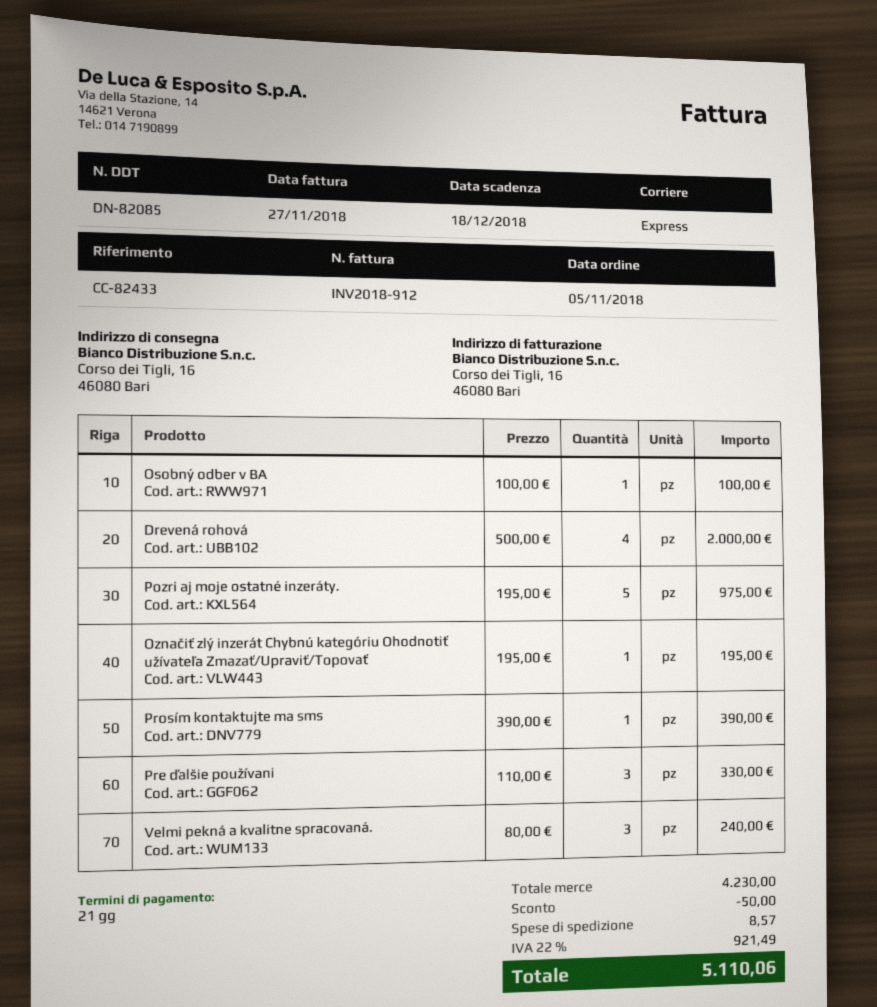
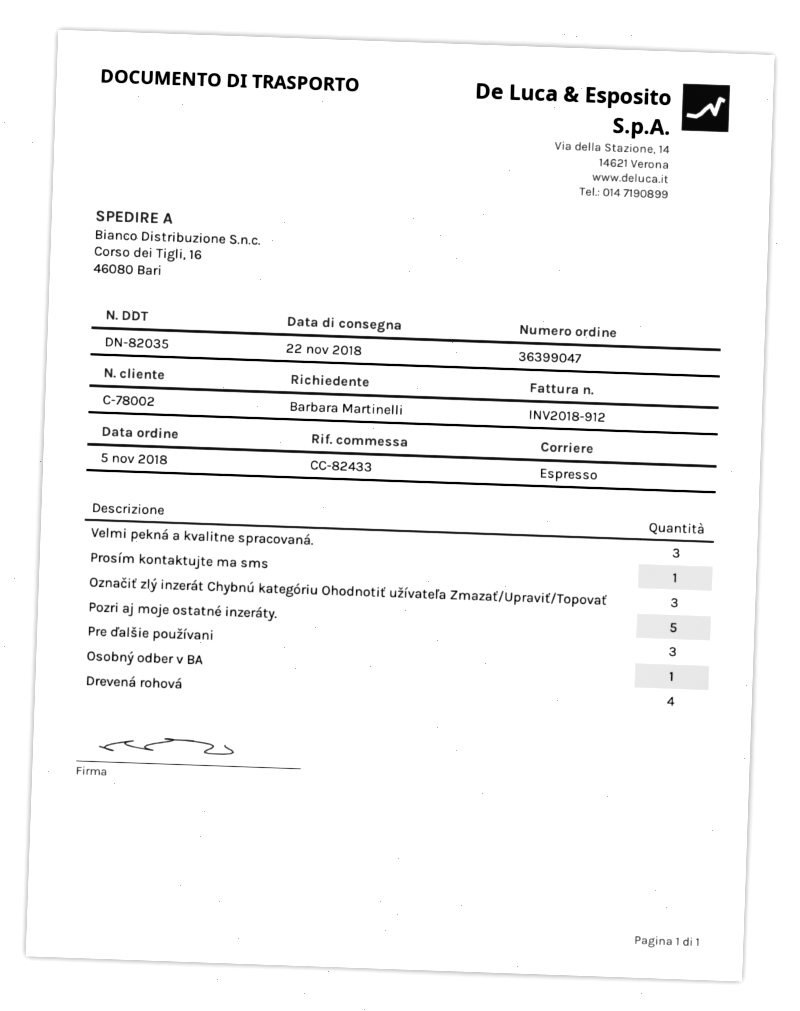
delivery note number: DN-82085 -> DN-82035
Označiť zlý inzerát Chybnú kategóriu Ohodnotiť užívateľa Zmazať/Upraviť/Topovať: 1 -> 3

